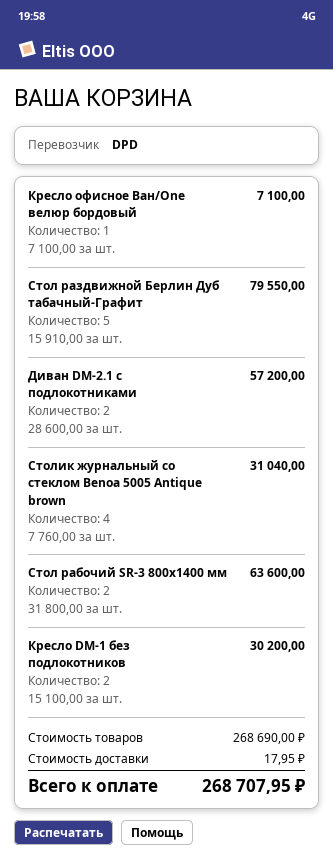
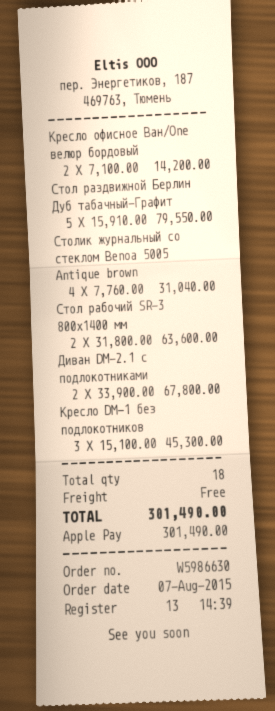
Кресло офисное Ван/One велюр бордовый: 1 x 7100.00 = 7100.00 -> 2 x 7100.00 = 14200.00
Диван DM-2.1 с подлокотниками: 2 x 28600.00 = 57200.00 -> 2 x 33900.00 = 67800.00
Кресло DM-1 без подлокотников: 2 x 15100.00 = 30200.00 -> 3 x 15100.00 = 45300.00
shipping: 17.95 -> 0.00
total: 268707.95 -> 301490.00

